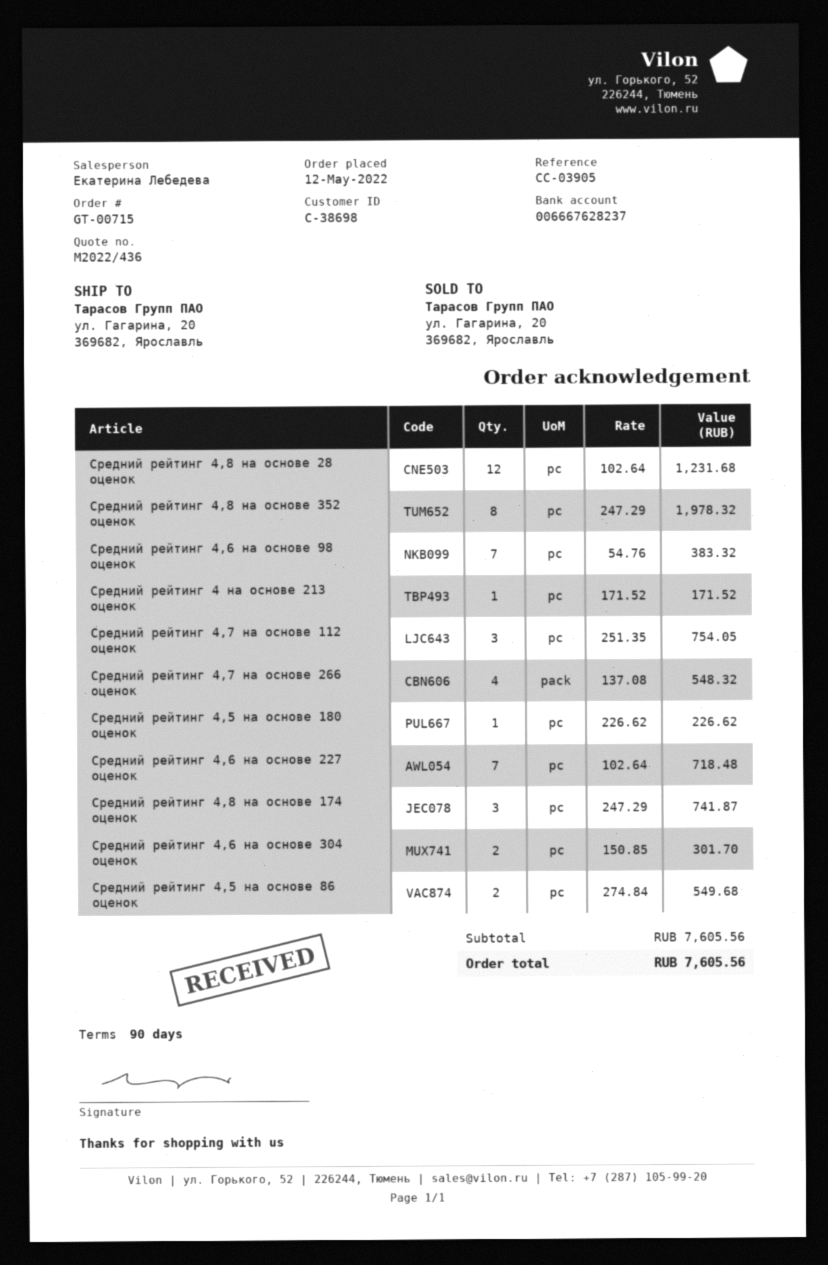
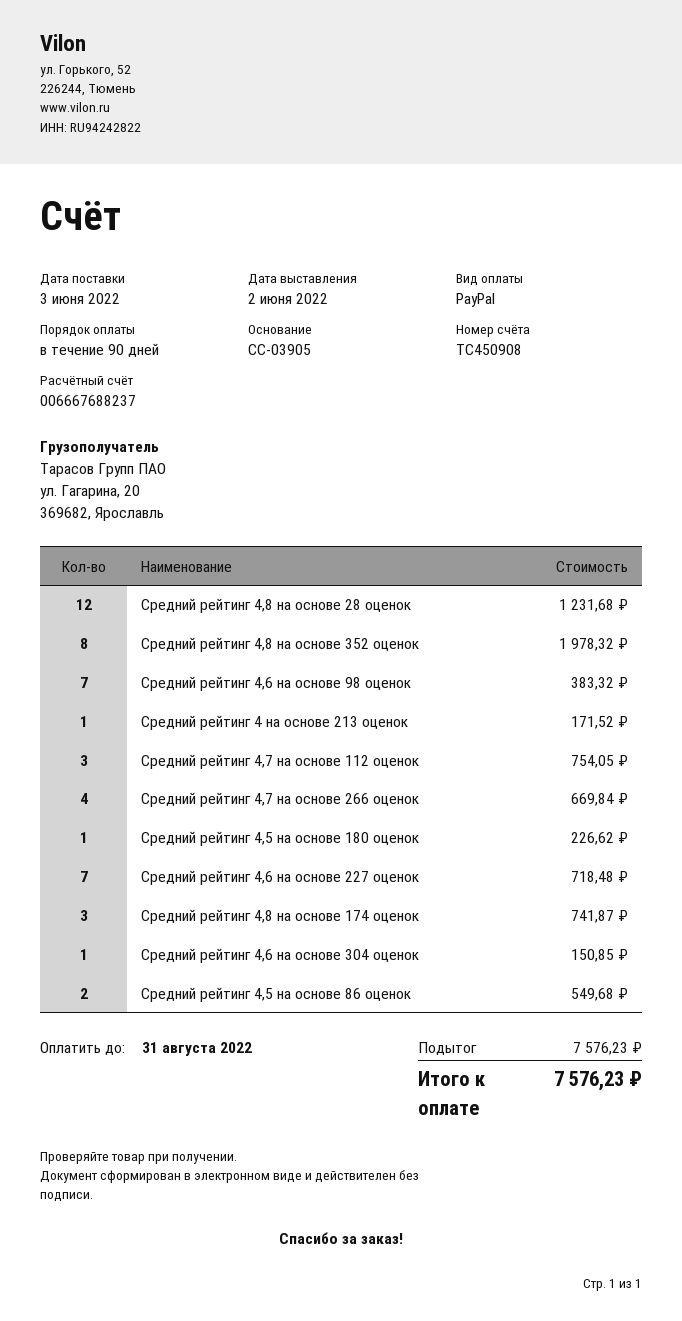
bank account: 006667628237 -> 006667688237
Средний рейтинг 4,7 на основе 266 оценок: 4 for 548.32 -> 4 for 669.84
Средний рейтинг 4,6 на основе 304 оценок: 2 for 301.70 -> 1 for 150.85
subtotal: 7605.56 -> 7576.23
total: 7605.56 -> 7576.23

